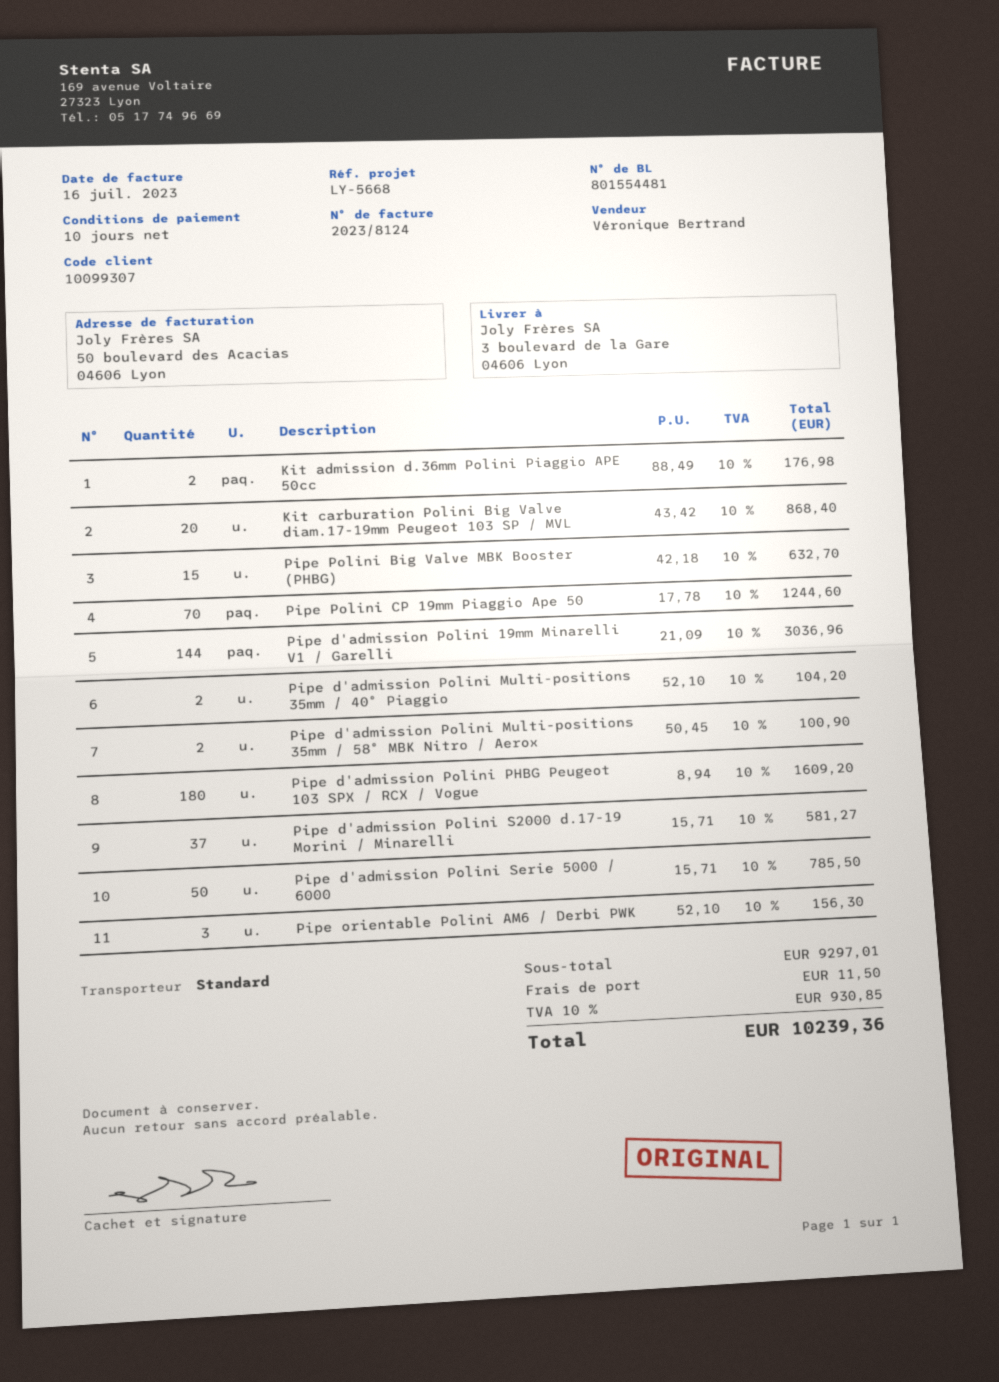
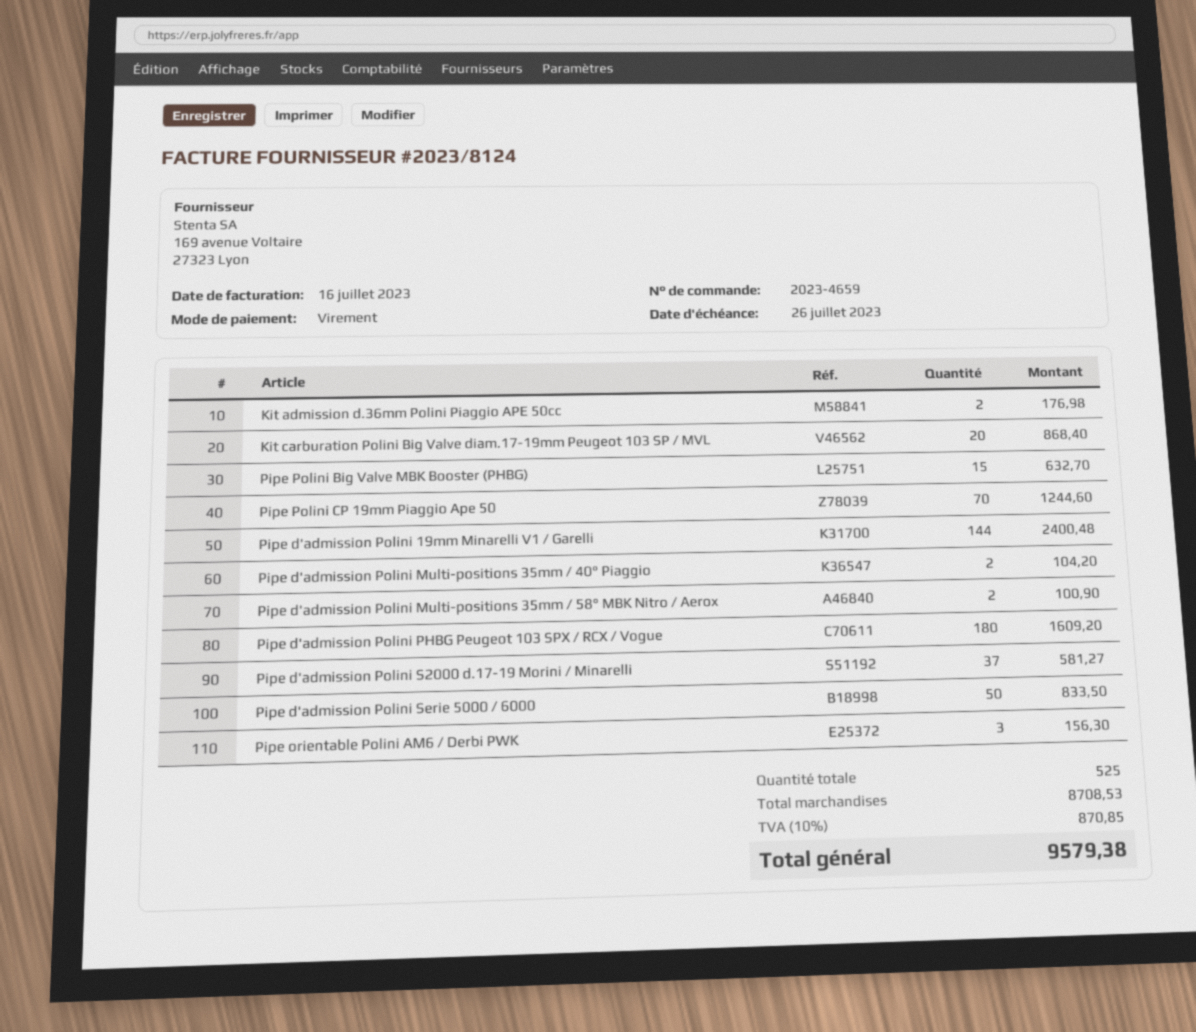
Pipe d'admission Polini 19mm Minarelli V1 / Garelli: 144 for 3036.96 -> 144 for 2400.48
Pipe d'admission Polini Serie 5000 / 6000: 50 for 785.50 -> 50 for 833.50
subtotal: 9297.01 -> 8708.53
shipping: 11.50 -> none
tax: 10% = 930.85 -> 10% = 870.85
total: 10239.36 -> 9579.38

